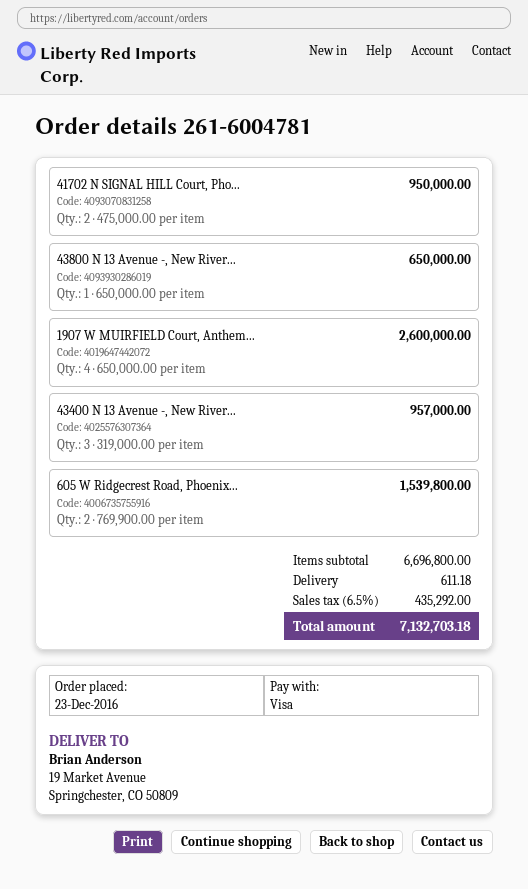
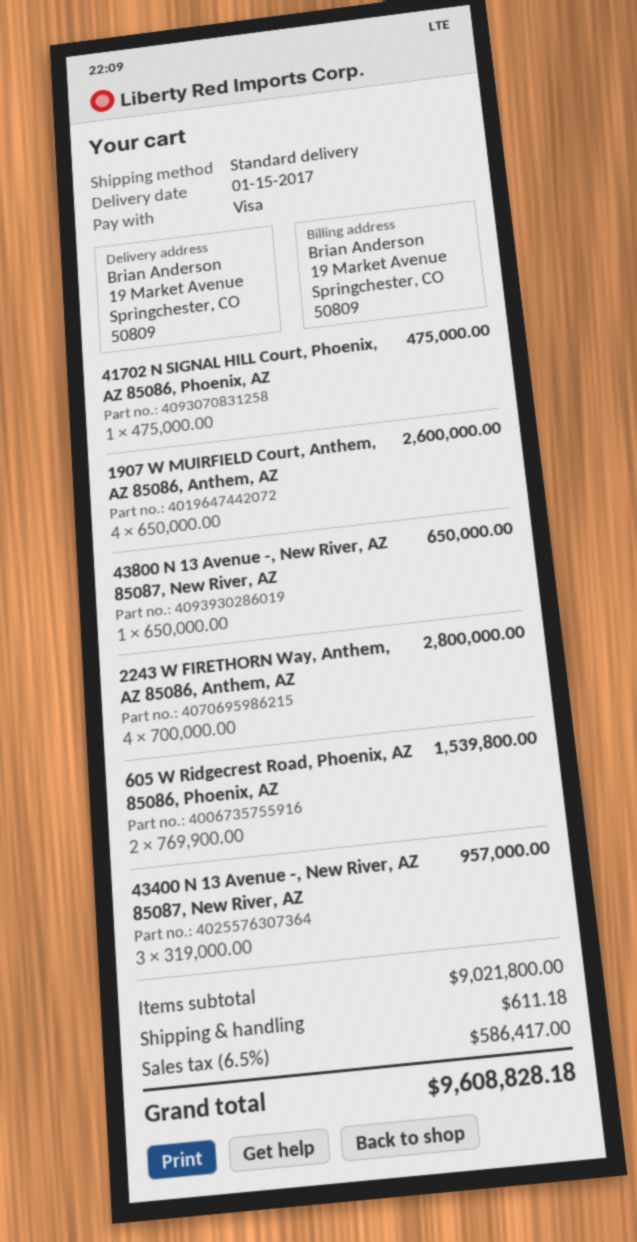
41702 N SIGNAL HILL Court, Pho...: 2 x 475000.00 = 950000.00 -> 1 x 475000.00 = 475000.00
2243 W FIRETHORN Way, Anthem, AZ 85086, Anthem, AZ: none -> 4 x 700000.00 = 2800000.00
subtotal: 6696800.00 -> 9021800.00
tax: 6.5% = 435292.00 -> 6.5% = 586417.00
total: 7132703.18 -> 9608828.18

